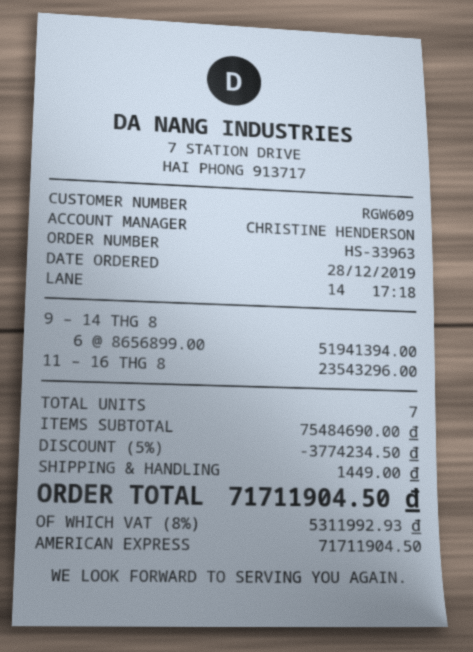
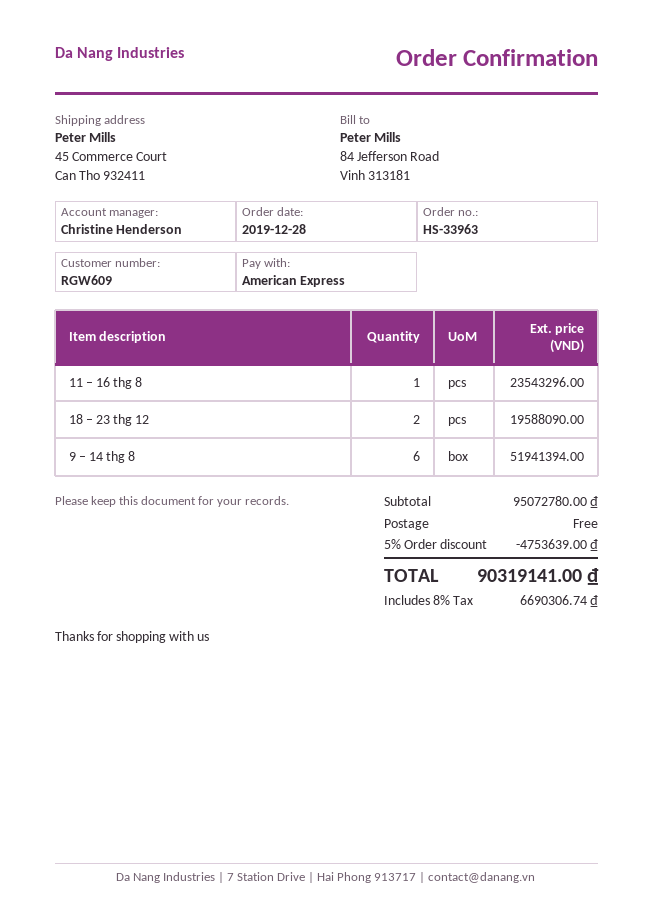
18 – 23 thg 12: none -> 2 for 19588090.00
subtotal: 75484690.00 -> 95072780.00
discount: 5% = 3774234.50 -> 5% = 4753639.00
shipping: 1449.00 -> 0.00
tax: 8% = 5311992.93 -> 8% = 6690306.74
total: 71711904.50 -> 90319141.00

